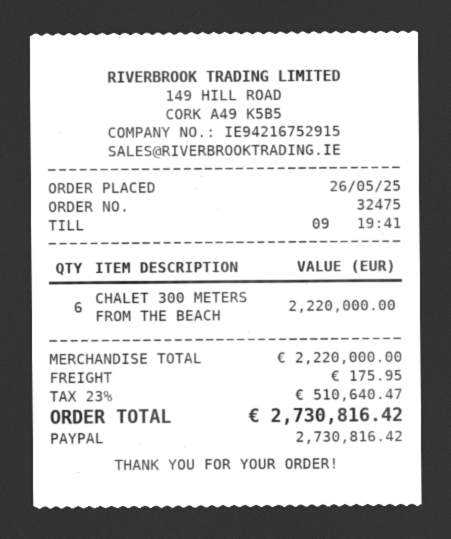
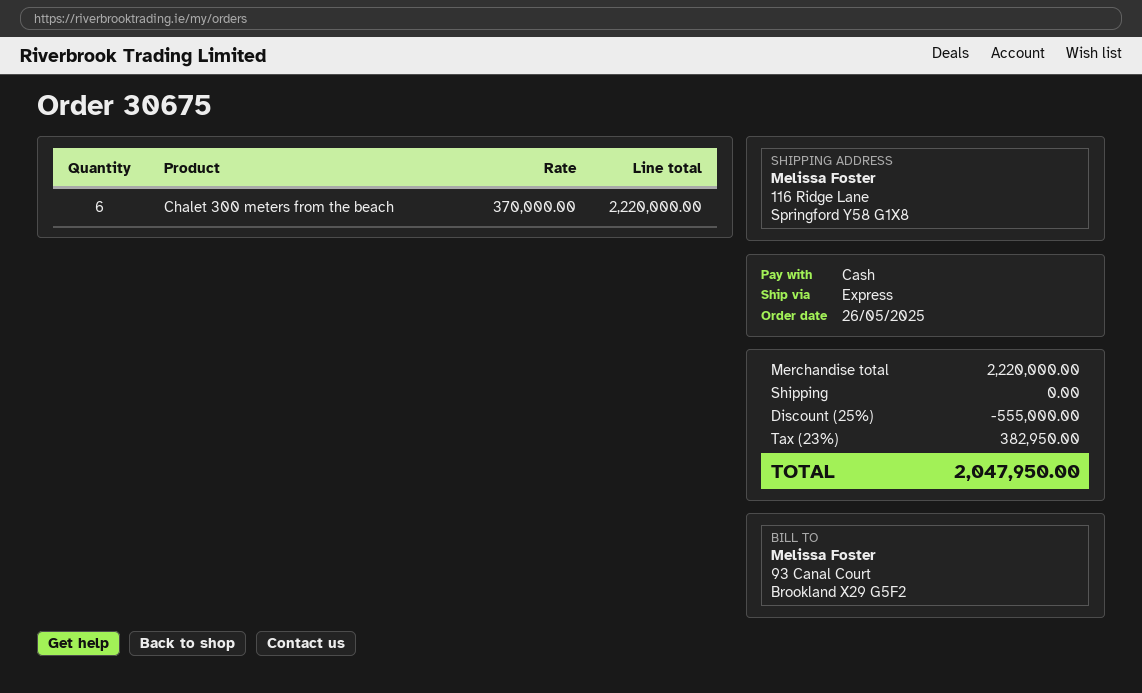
order number: 32475 -> 30675
payment method: PayPal -> cash
discount: none -> 25% = 555000.00
shipping: 175.95 -> 0.00
tax: 23% = 510640.47 -> 23% = 382950.00
total: 2730816.42 -> 2047950.00

